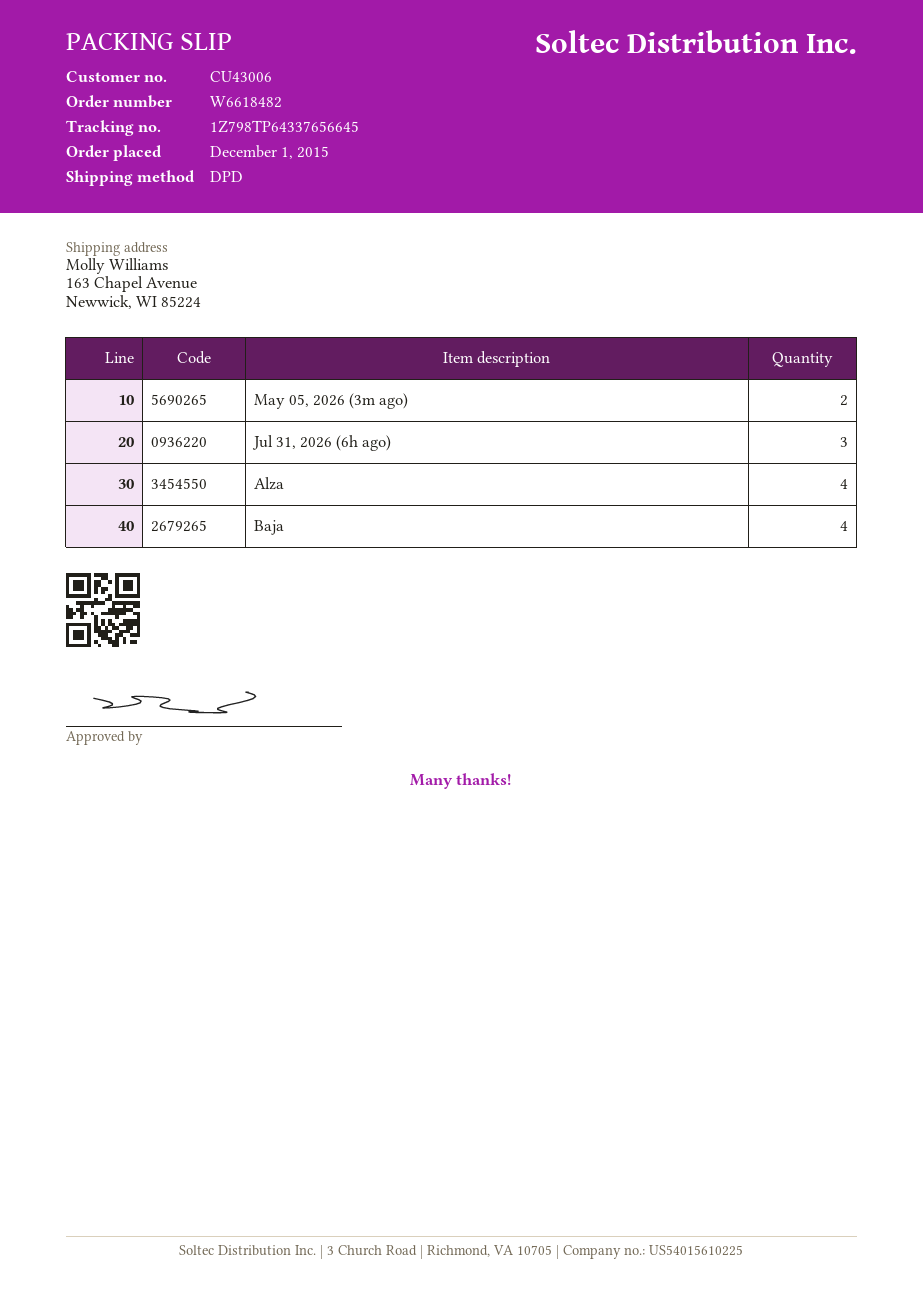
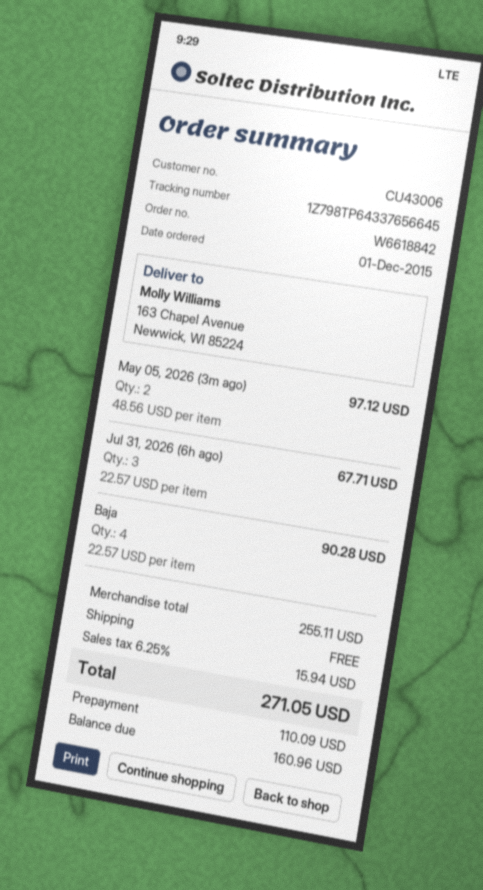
order number: W6618482 -> W6618842
Alza: 4 -> none

